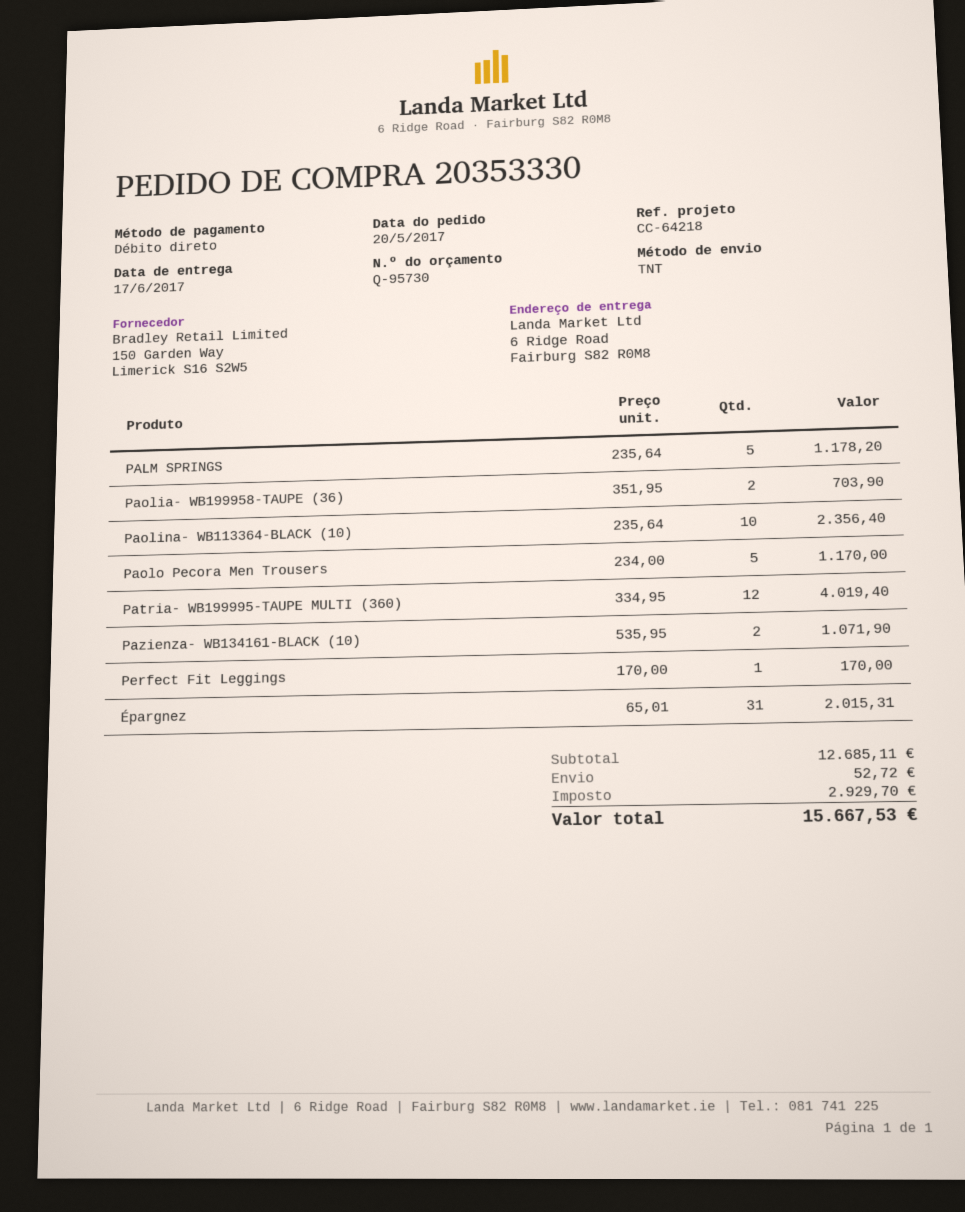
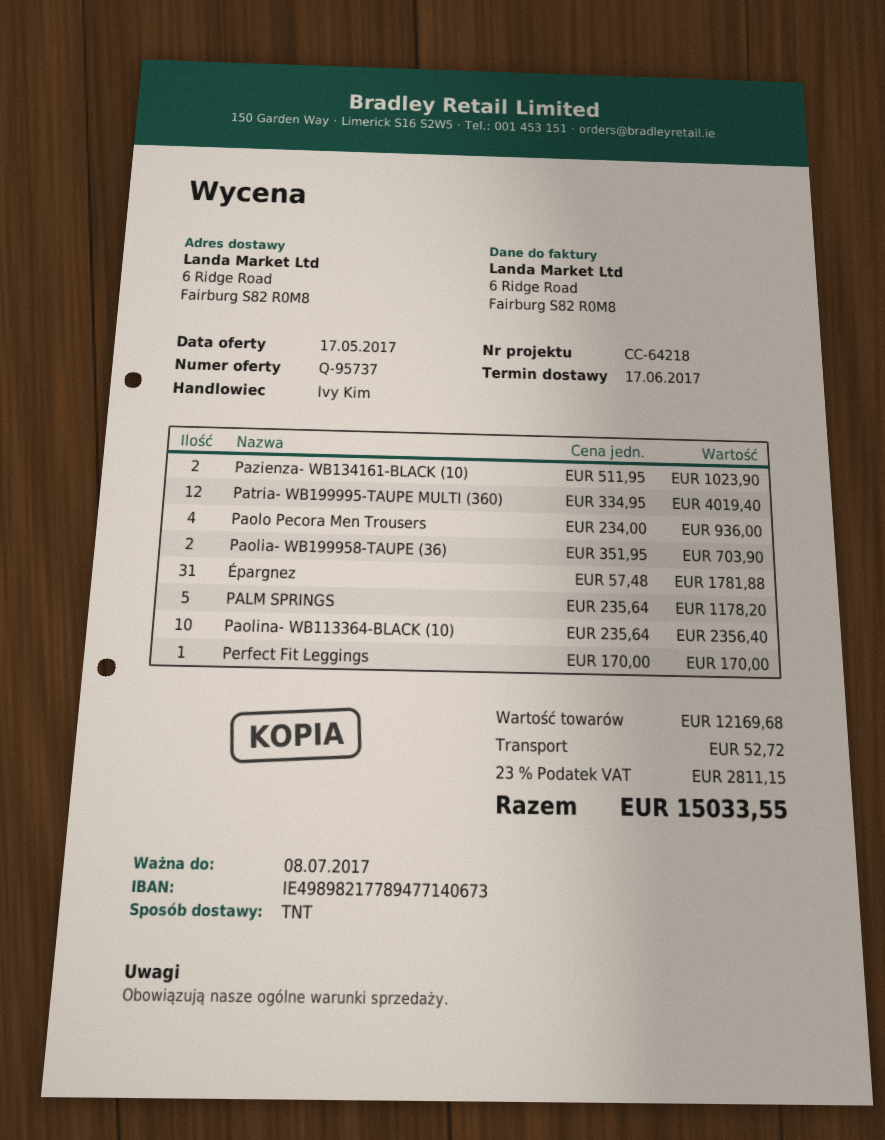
quote number: Q-95730 -> Q-95737
Paolo Pecora Men Trousers: 5 x 234.00 = 1170.00 -> 4 x 234.00 = 936.00
Pazienza- WB134161-BLACK (10): 2 x 535.95 = 1071.90 -> 2 x 511.95 = 1023.90
Épargnez: 31 x 65.01 = 2015.31 -> 31 x 57.48 = 1781.88
subtotal: 12685.11 -> 12169.68
tax: 2929.70 -> 2811.15
total: 15667.53 -> 15033.55

